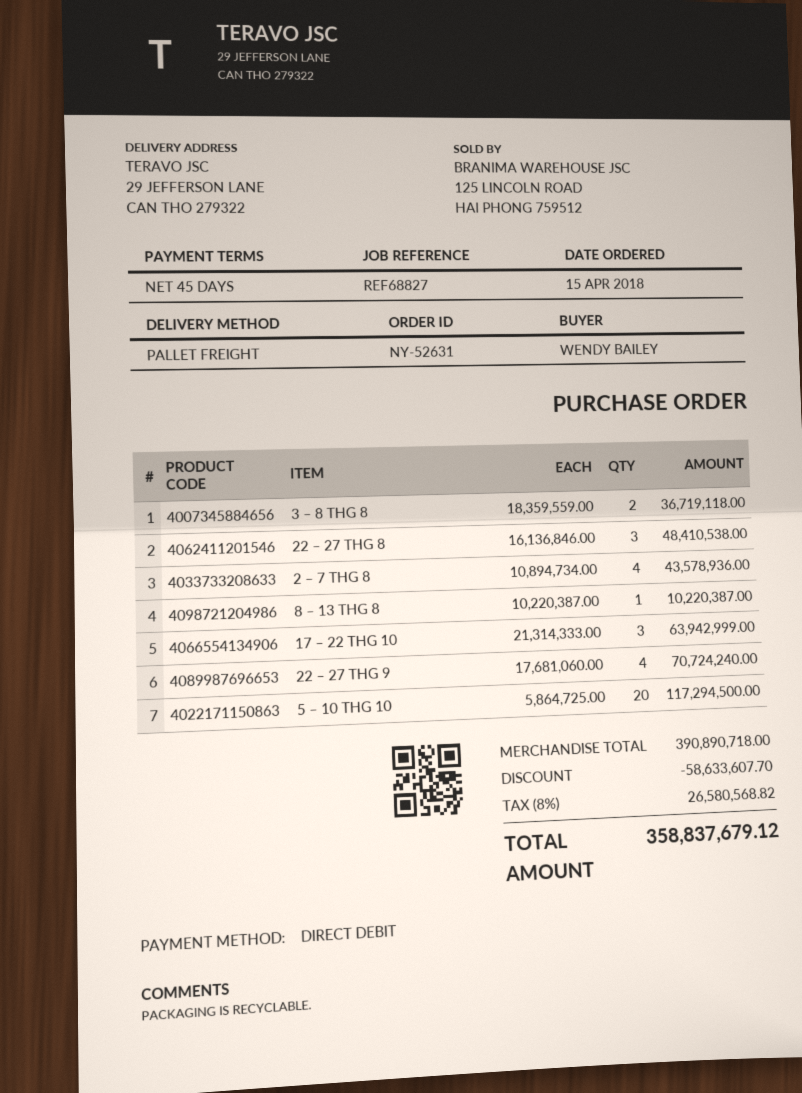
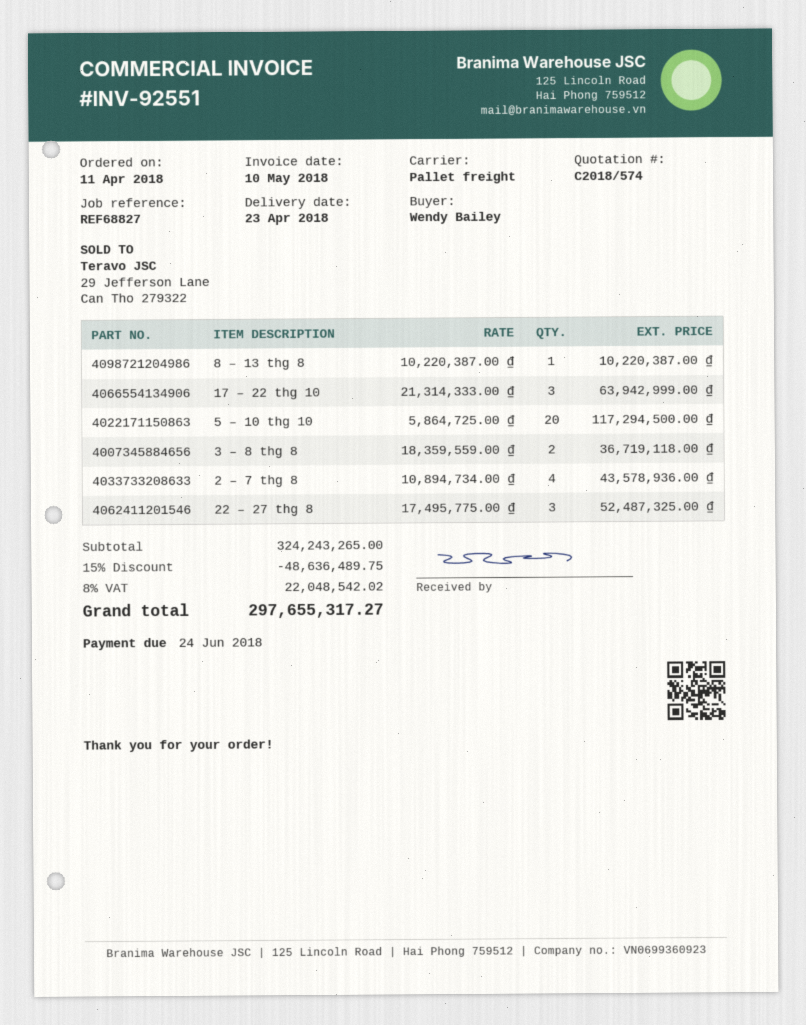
order date: 2018-04-15 -> 2018-04-11
22 – 27 THG 8: 3 x 16136846.00 = 48410538.00 -> 3 x 17495775.00 = 52487325.00
22 – 27 THG 9: 4 x 17681060.00 = 70724240.00 -> none
subtotal: 390890718.00 -> 324243265.00
discount: 58633607.70 -> 48636489.75
tax: 8% = 26580568.82 -> 8% = 22048542.02
total: 358837679.12 -> 297655317.27

